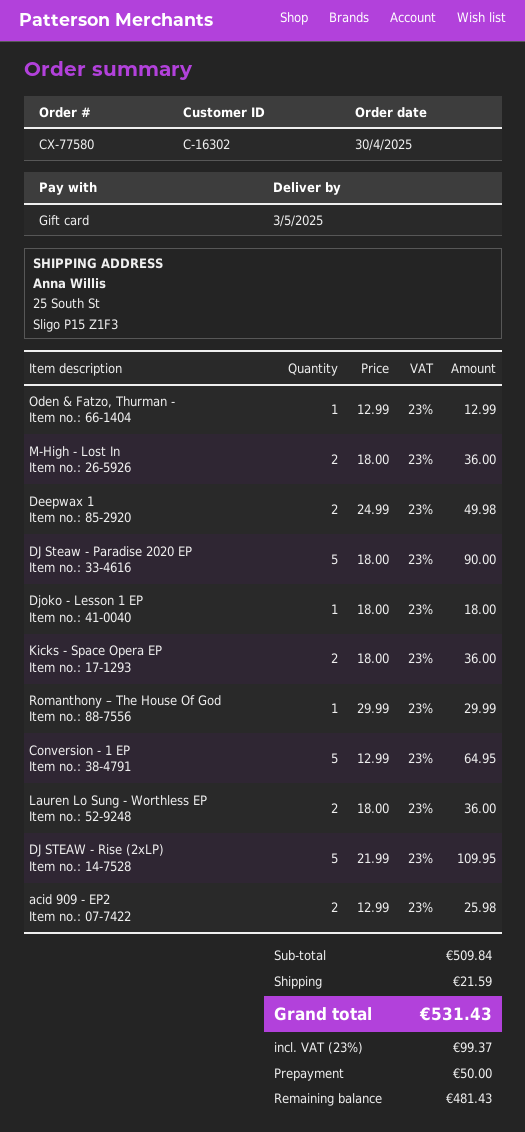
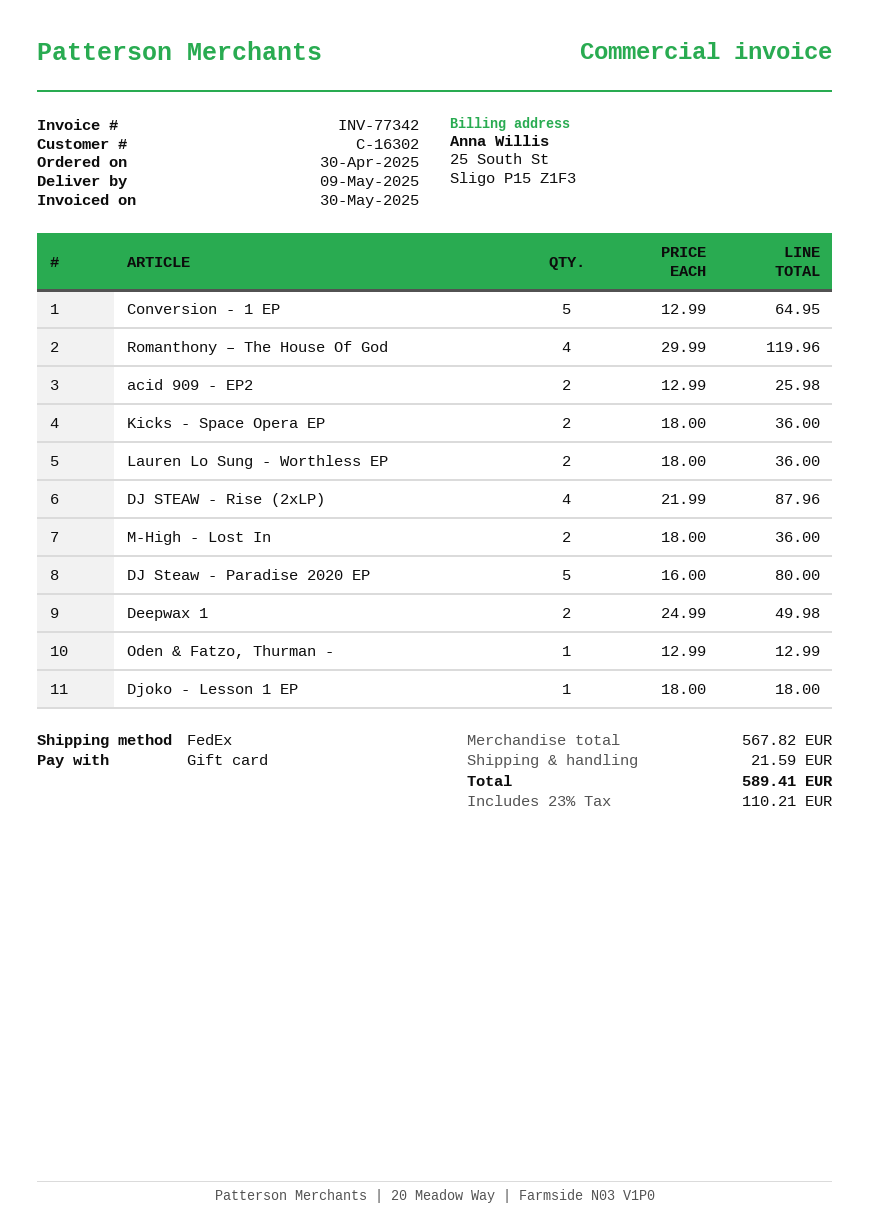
delivery date: 2025-05-03 -> 2025-05-09
DJ Steaw - Paradise 2020 EP: 5 x 18.00 = 90.00 -> 5 x 16.00 = 80.00
Romanthony – The House Of God: 1 x 29.99 = 29.99 -> 4 x 29.99 = 119.96
DJ STEAW - Rise (2xLP): 5 x 21.99 = 109.95 -> 4 x 21.99 = 87.96
subtotal: 509.84 -> 567.82
tax: 23% = 99.37 -> 23% = 110.21
total: 531.43 -> 589.41

